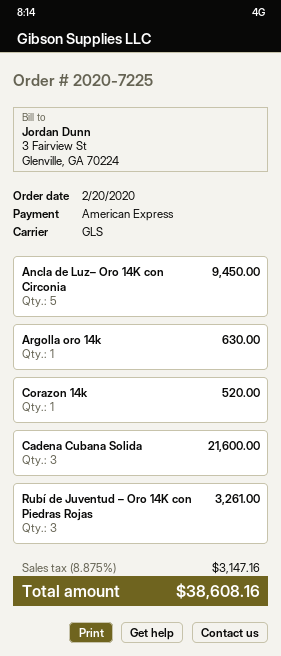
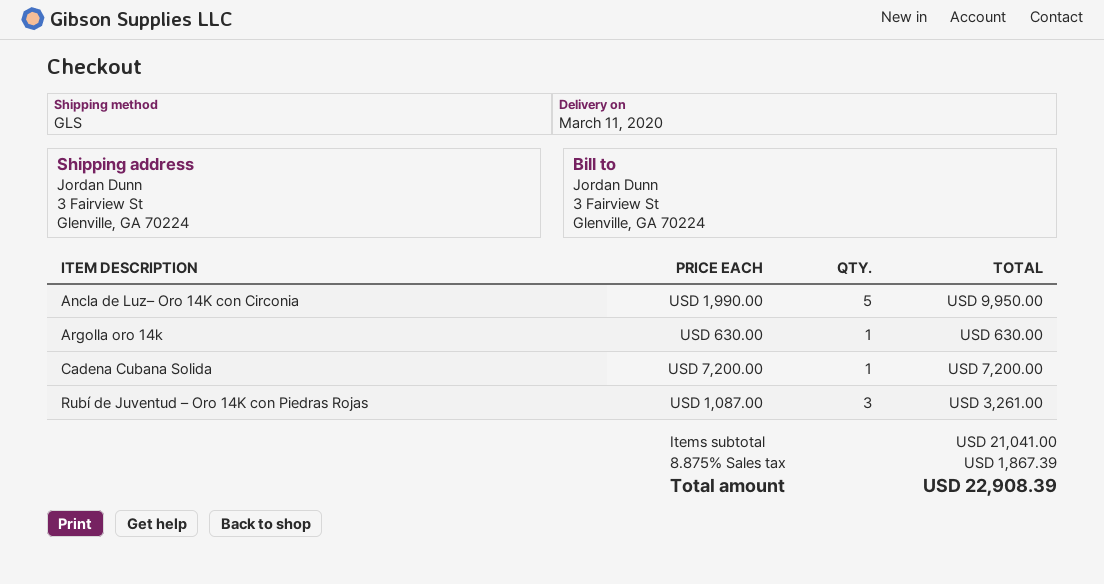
Ancla de Luz– Oro 14K con Circonia: 5 for 9450.00 -> 5 for 9950.00
Corazon 14k: 1 for 520.00 -> none
Cadena Cubana Solida: 3 for 21600.00 -> 1 for 7200.00
tax: 8.875% = 3147.16 -> 8.875% = 1867.39
total: 38608.16 -> 22908.39

